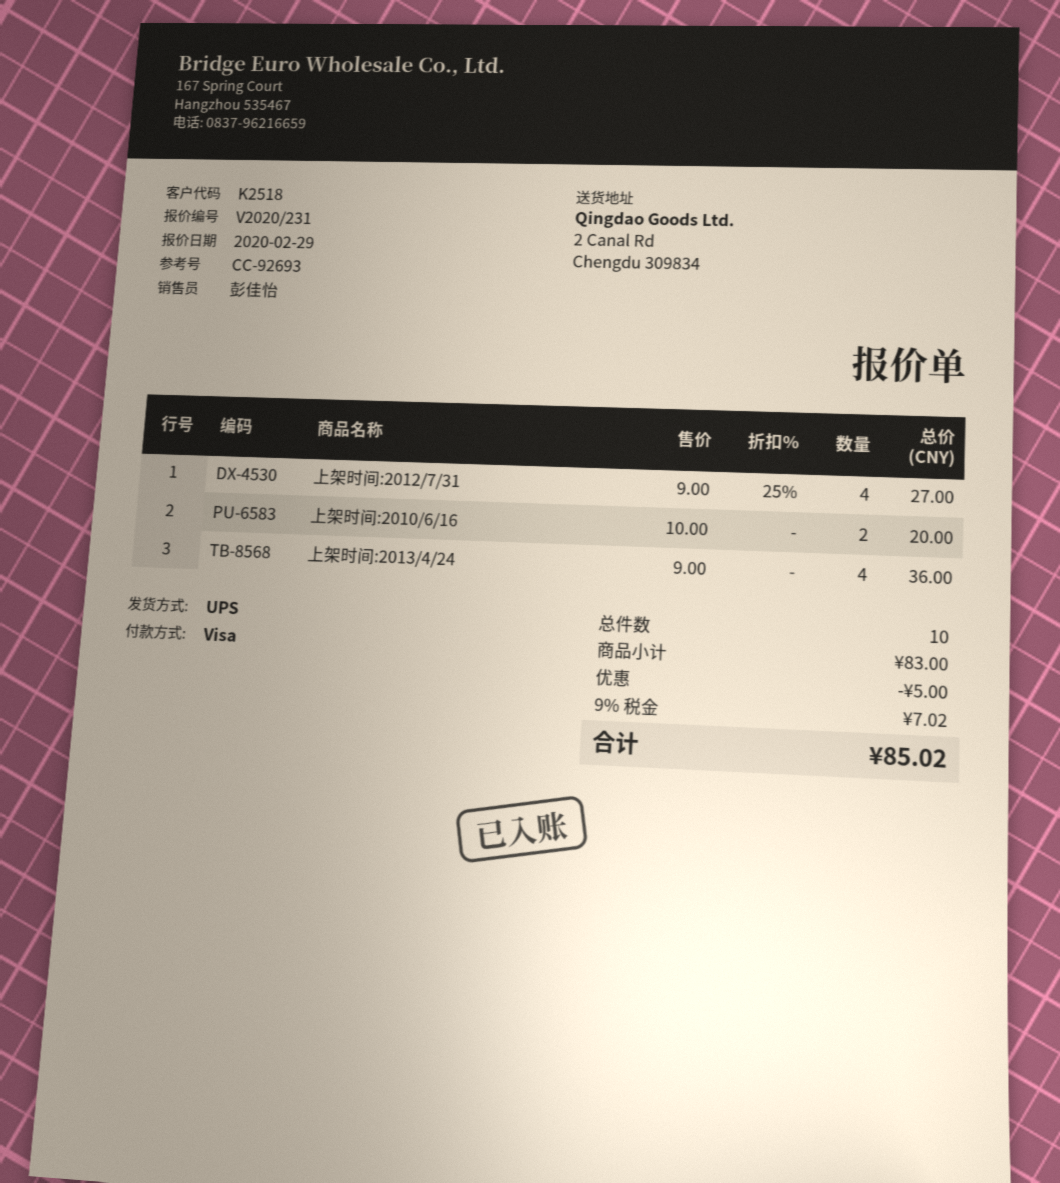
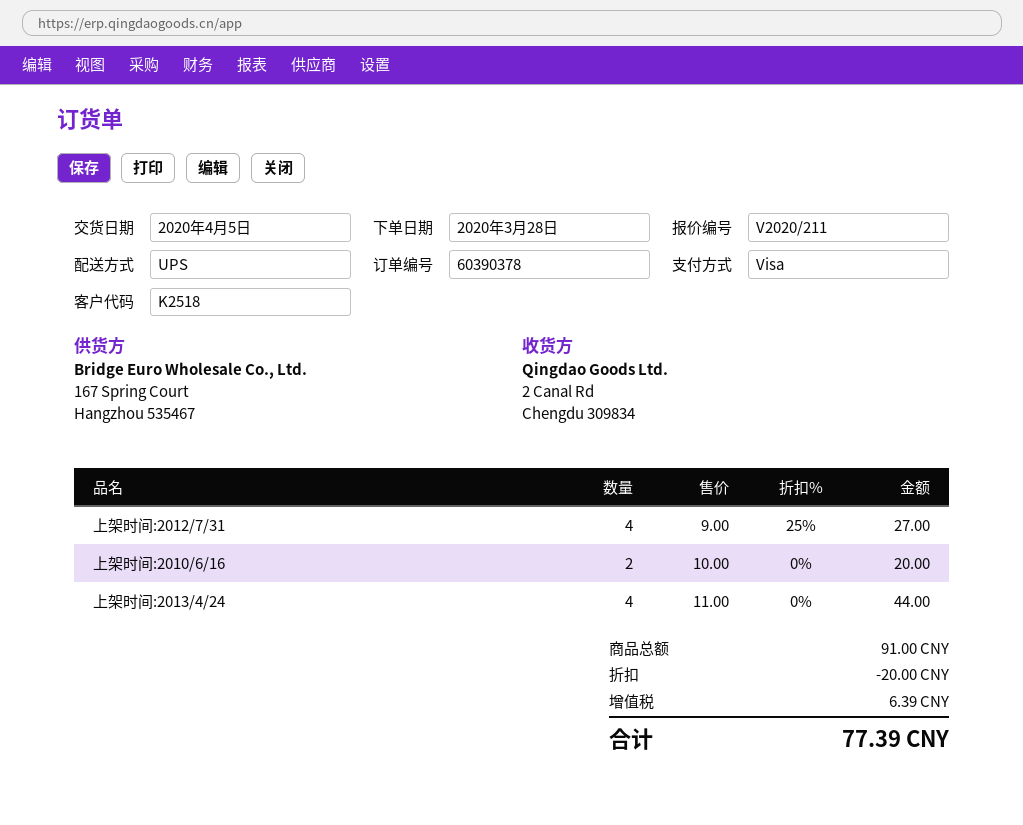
quote number: V2020/231 -> V2020/211
上架时间:2013/4/24: 4 x 9.00 = 36.00 -> 4 x 11.00 = 44.00
subtotal: 83.00 -> 91.00
discount: 5.00 -> 20.00
tax: 7.02 -> 6.39
total: 85.02 -> 77.39

